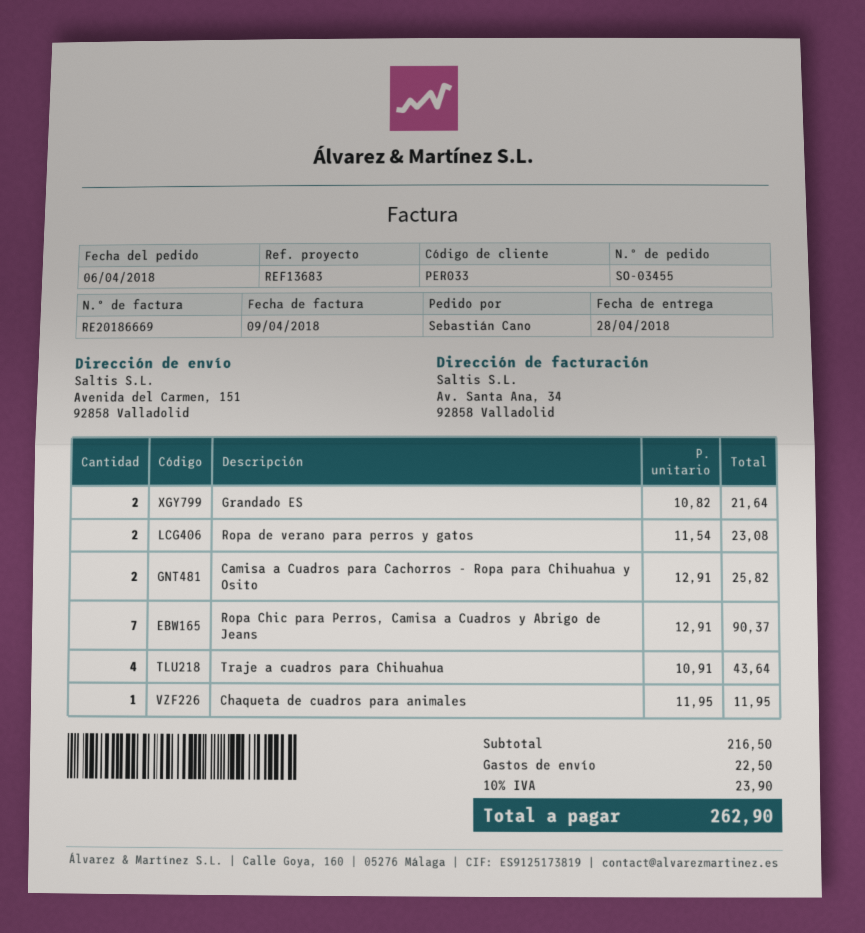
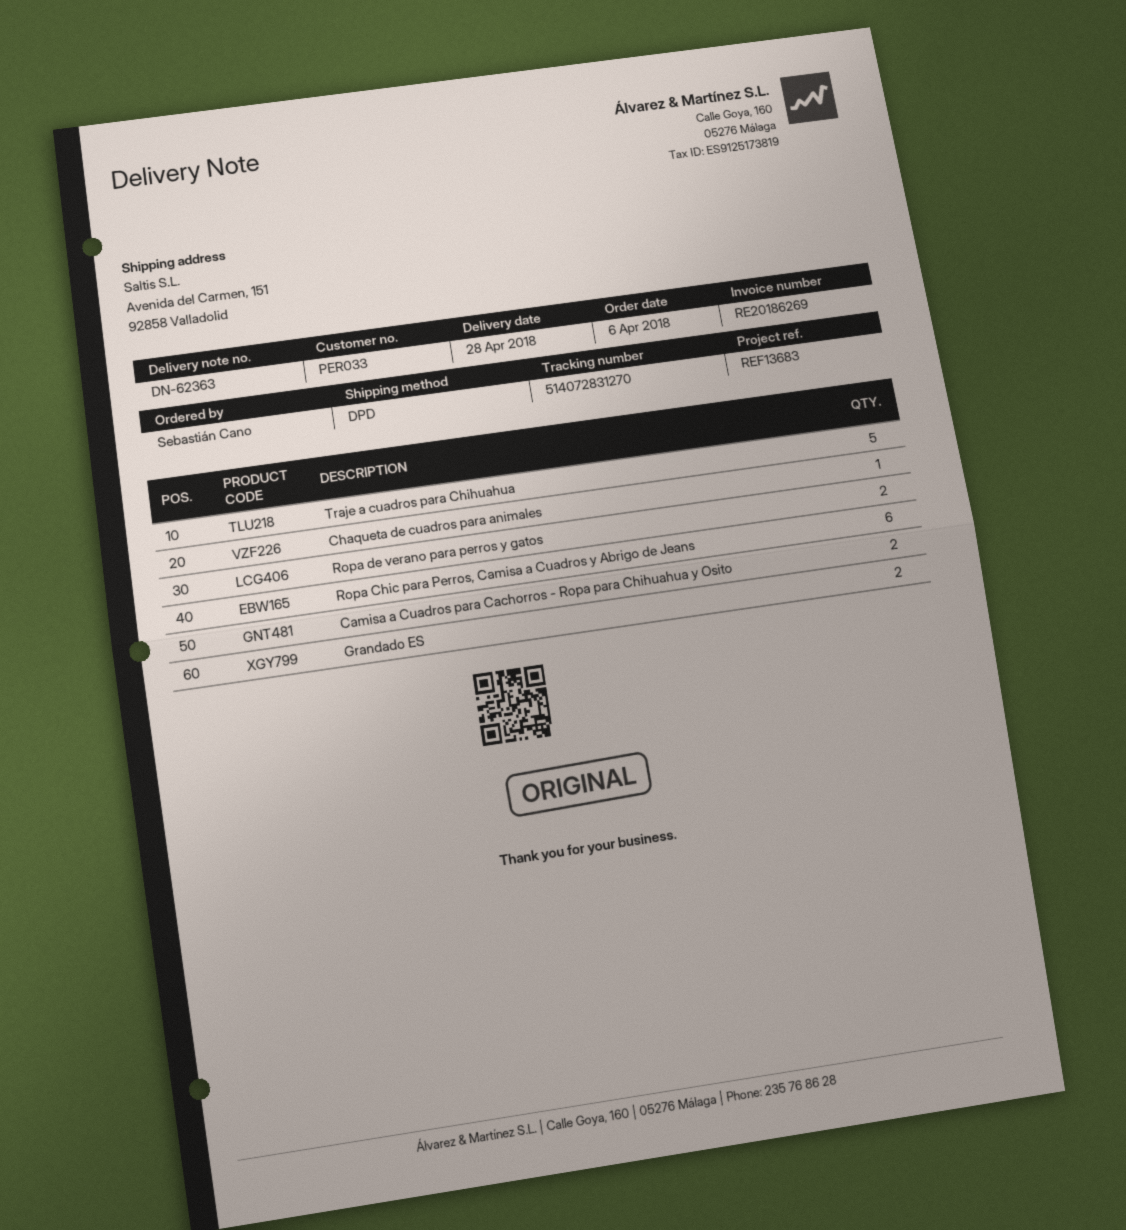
invoice number: RE20186669 -> RE20186269
Ropa Chic para Perros, Camisa a Cuadros y Abrigo de Jeans: 7 -> 6
Traje a cuadros para Chihuahua: 4 -> 5

